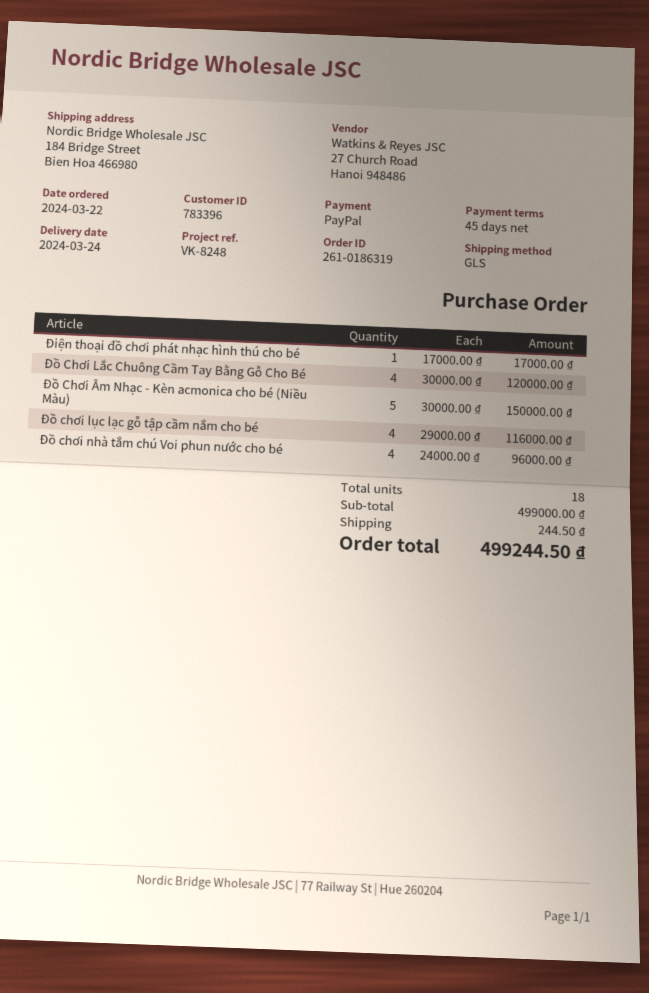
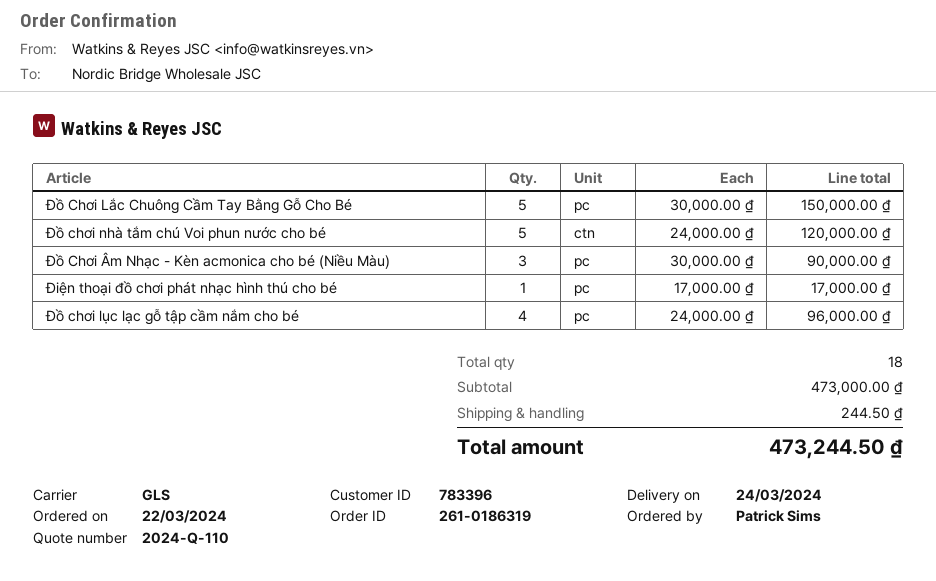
Đồ Chơi Lắc Chuông Cầm Tay Bằng Gỗ Cho Bé: 4 x 30000.00 = 120000.00 -> 5 x 30000.00 = 150000.00
Đồ Chơi Âm Nhạc - Kèn acmonica cho bé (Niều Màu): 5 x 30000.00 = 150000.00 -> 3 x 30000.00 = 90000.00
Đồ chơi lục lạc gỗ tập cầm nắm cho bé: 4 x 29000.00 = 116000.00 -> 4 x 24000.00 = 96000.00
Đồ chơi nhà tắm chú Voi phun nước cho bé: 4 x 24000.00 = 96000.00 -> 5 x 24000.00 = 120000.00
subtotal: 499000.00 -> 473000.00
total: 499244.50 -> 473244.50

